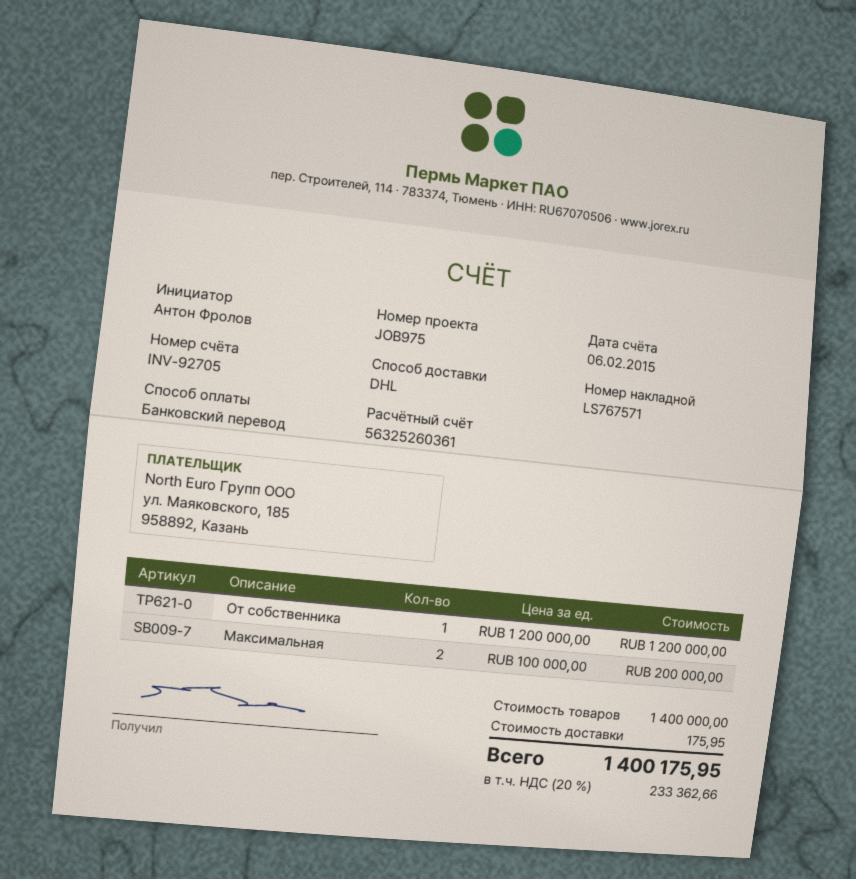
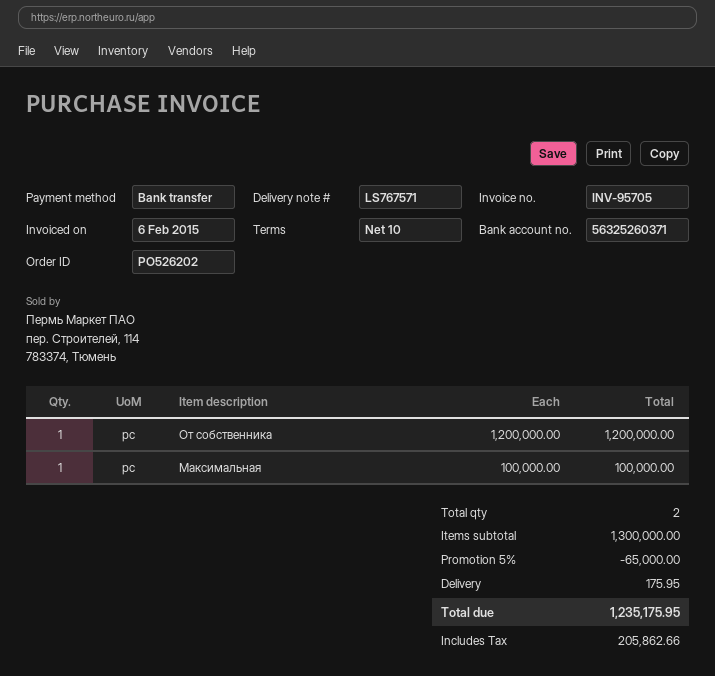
invoice number: INV-92705 -> INV-95705
bank account: 56325260361 -> 56325260371
Максимальная: 2 x 100000.00 = 200000.00 -> 1 x 100000.00 = 100000.00
subtotal: 1400000.00 -> 1300000.00
discount: none -> 5% = 65000.00
tax: 233362.66 -> 205862.66
total: 1400175.95 -> 1235175.95

